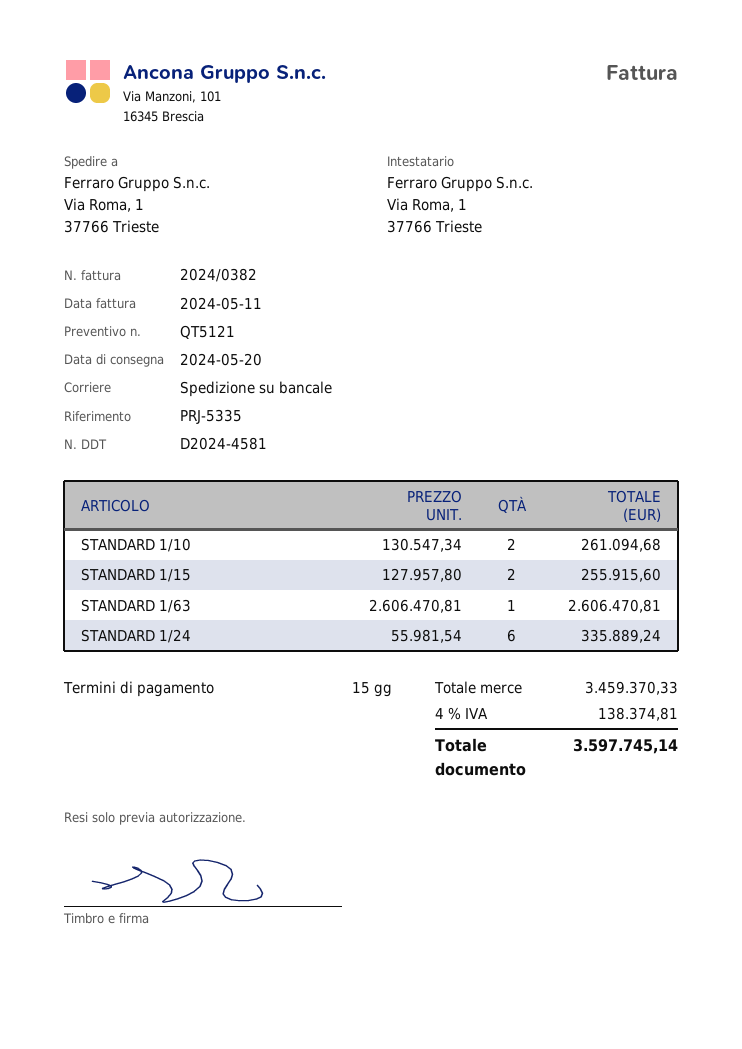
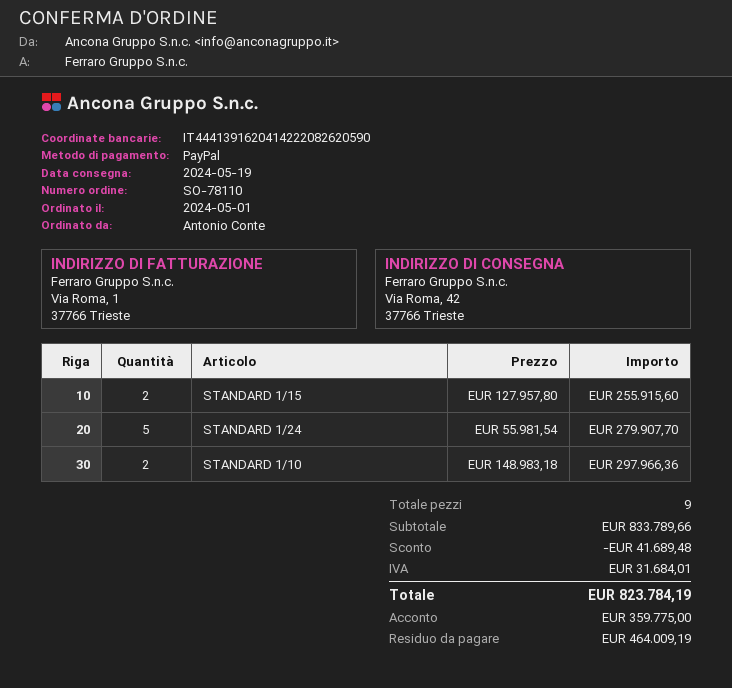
delivery date: 2024-05-20 -> 2024-05-19
ship to: Via Roma, 1, 37766 Trieste -> Via Roma, 42, 37766 Trieste
STANDARD 1/10: 2 x 130547.34 = 261094.68 -> 2 x 148983.18 = 297966.36
STANDARD 1/63: 1 x 2606470.81 = 2606470.81 -> none
STANDARD 1/24: 6 x 55981.54 = 335889.24 -> 5 x 55981.54 = 279907.70
subtotal: 3459370.33 -> 833789.66
discount: none -> 41689.48
tax: 138374.81 -> 31684.01
total: 3597745.14 -> 823784.19

